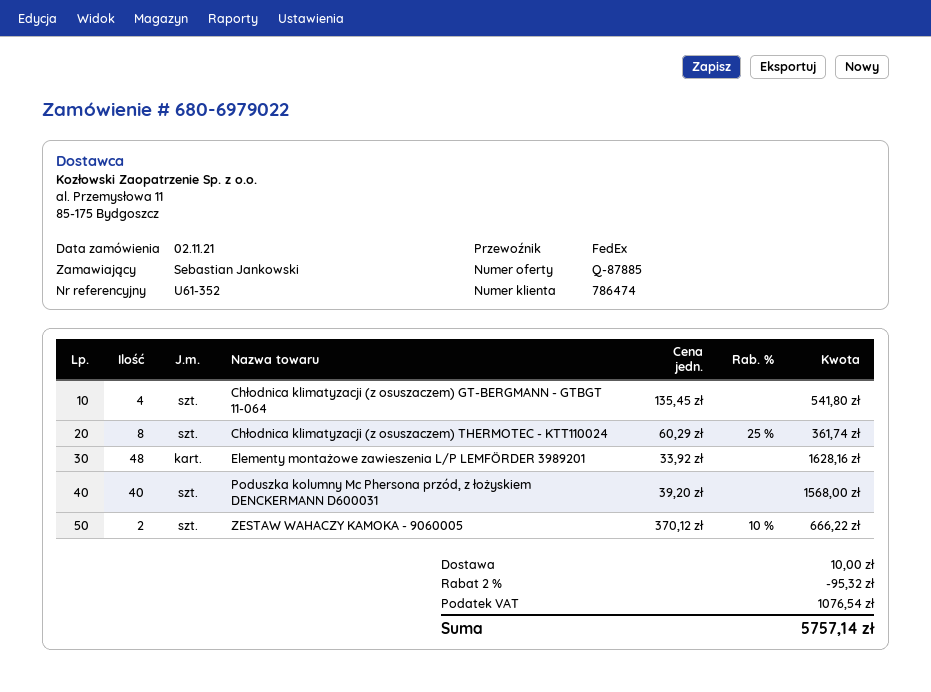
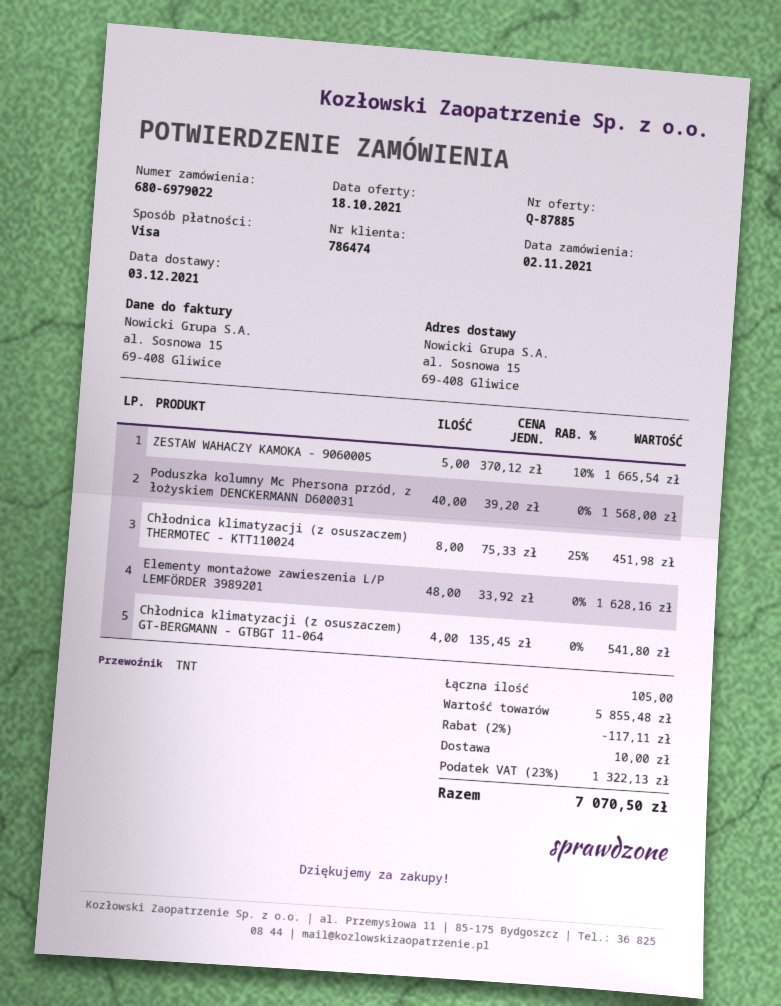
shipping method: FedEx -> TNT
Chłodnica klimatyzacji (z osuszaczem) THERMOTEC - KTT110024: 8 x 60.29 - 25% = 361.74 -> 8 x 75.33 - 25% = 451.98
ZESTAW WAHACZY KAMOKA - 9060005: 2 x 370.12 - 10% = 666.22 -> 5 x 370.12 - 10% = 1665.54
discount: 2% = 95.32 -> 2% = 117.11
tax: 1076.54 -> 1322.13
total: 5757.14 -> 7070.50

